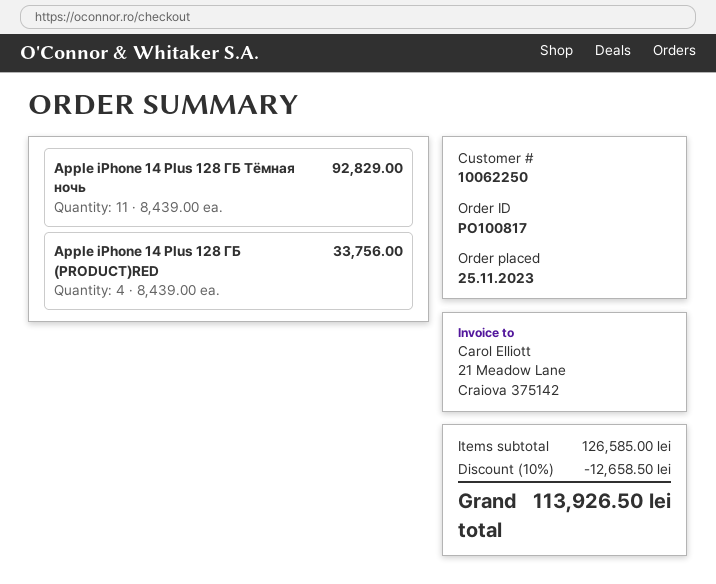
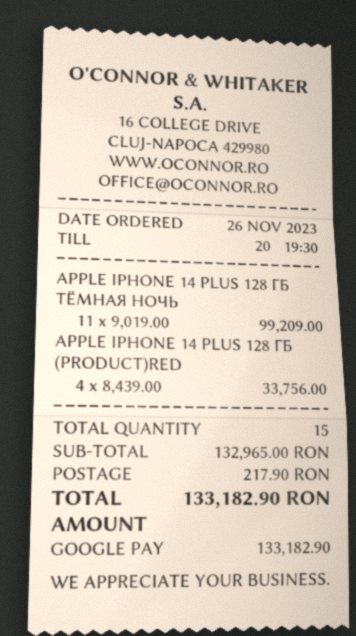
order date: 2023-11-25 -> 2023-11-26
Apple iPhone 14 Plus 128 ГБ Тёмная ночь: 11 x 8439.00 = 92829.00 -> 11 x 9019.00 = 99209.00
subtotal: 126585.00 -> 132965.00
discount: 10% = 12658.50 -> none
shipping: none -> 217.90
total: 113926.50 -> 133182.90

